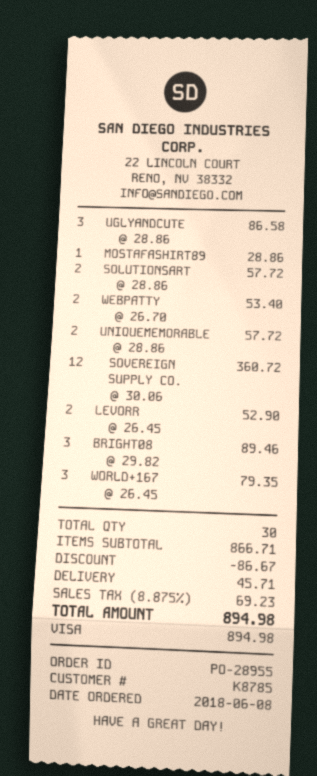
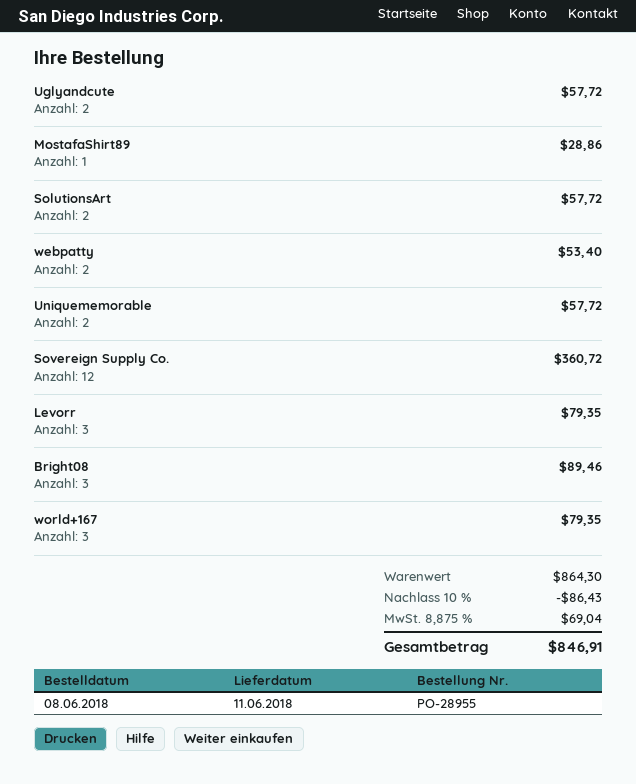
UGLYANDCUTE: 3 for 86.58 -> 2 for 57.72
LEVORR: 2 for 52.90 -> 3 for 79.35
subtotal: 866.71 -> 864.30
discount: 86.67 -> 86.43
shipping: 45.71 -> none
tax: 8.875% = 69.23 -> 8.875% = 69.04
total: 894.98 -> 846.91

